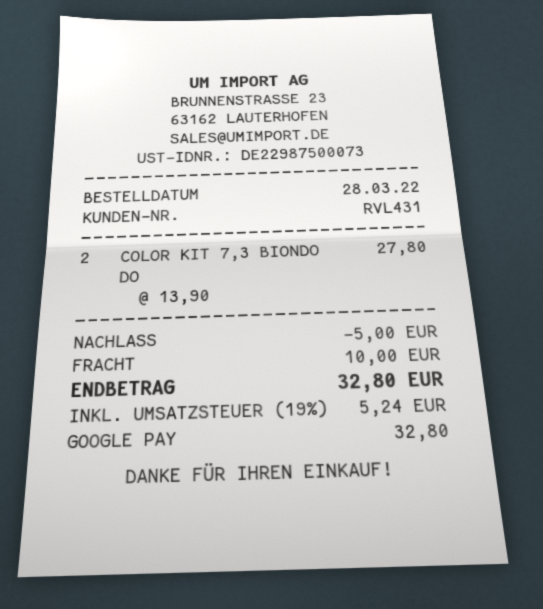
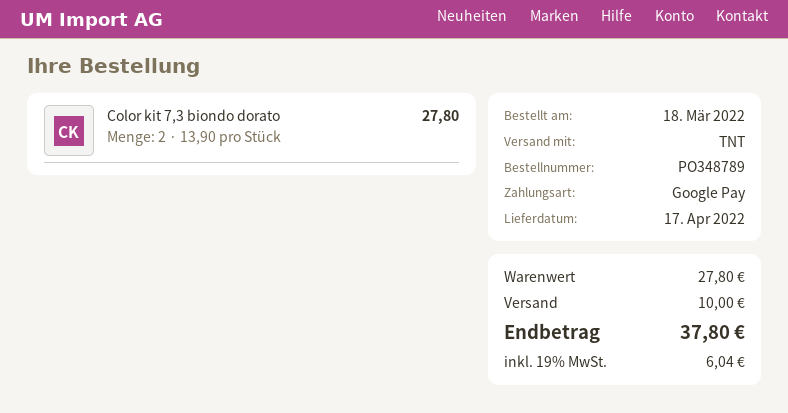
order date: 2022-03-28 -> 2022-03-18
discount: 5.00 -> none
tax: 19% = 5.24 -> 19% = 6.04
total: 32.80 -> 37.80

